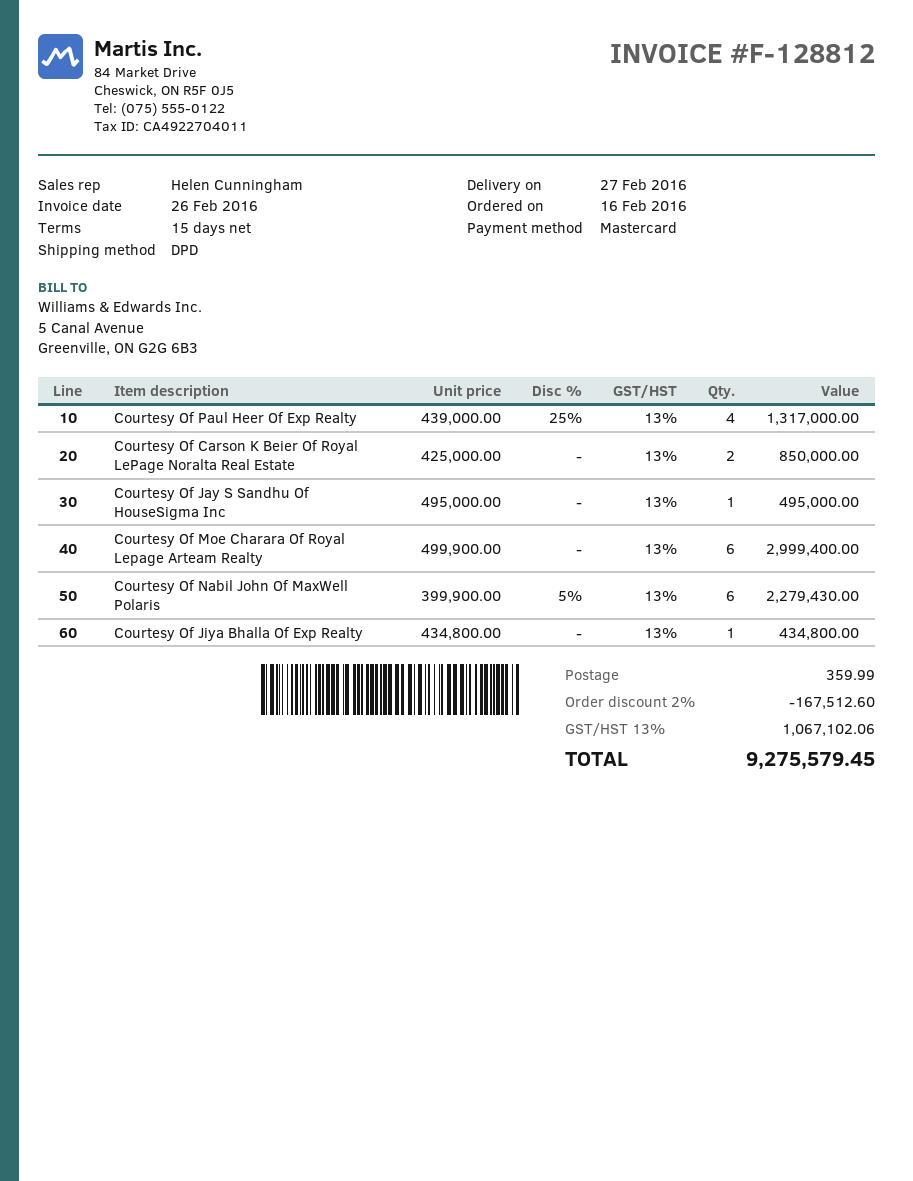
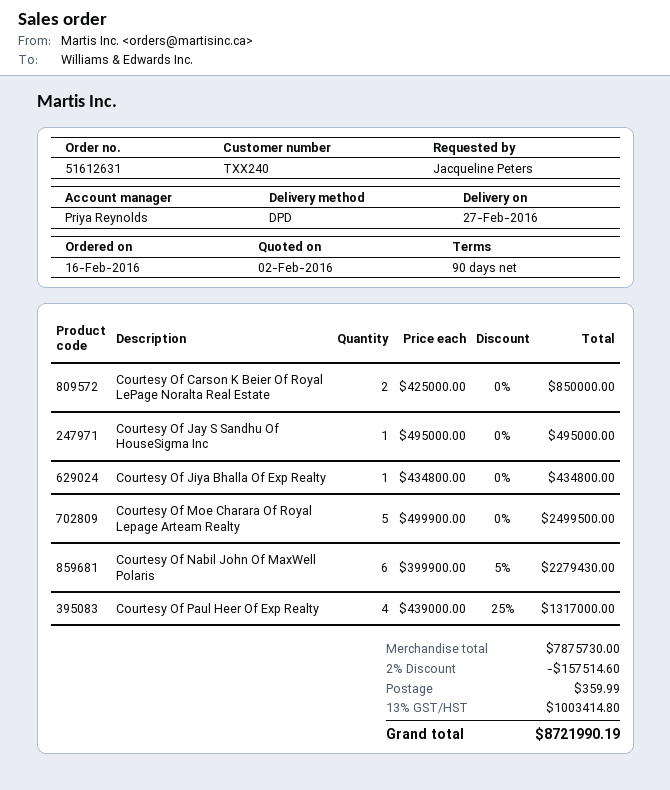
payment terms: 15 days -> 90 days
sales rep: Helen Cunningham -> Priya Reynolds
Courtesy Of Moe Charara Of Royal Lepage Arteam Realty: 6 x 499900.00 = 2999400.00 -> 5 x 499900.00 = 2499500.00
discount: 2% = 167512.60 -> 2% = 157514.60
tax: 13% = 1067102.06 -> 13% = 1003414.80
total: 9275579.45 -> 8721990.19

